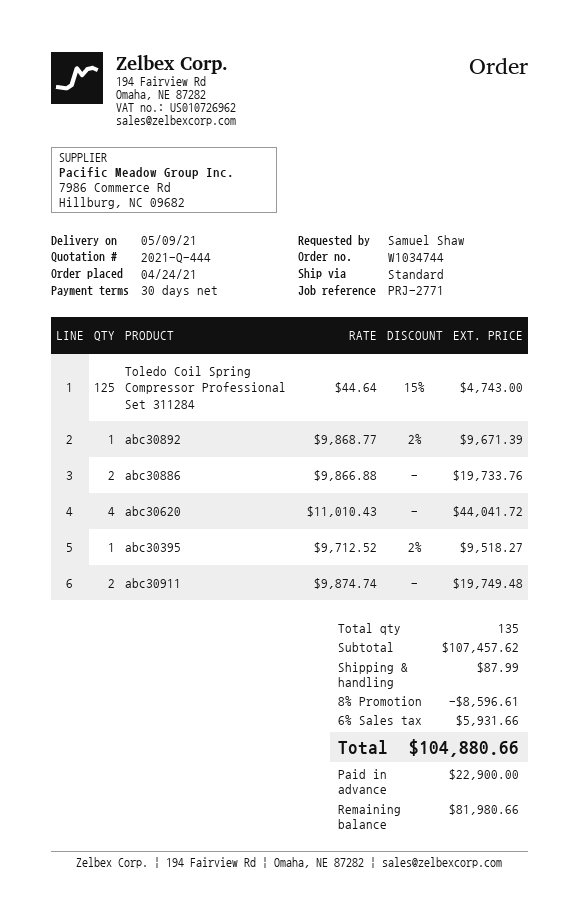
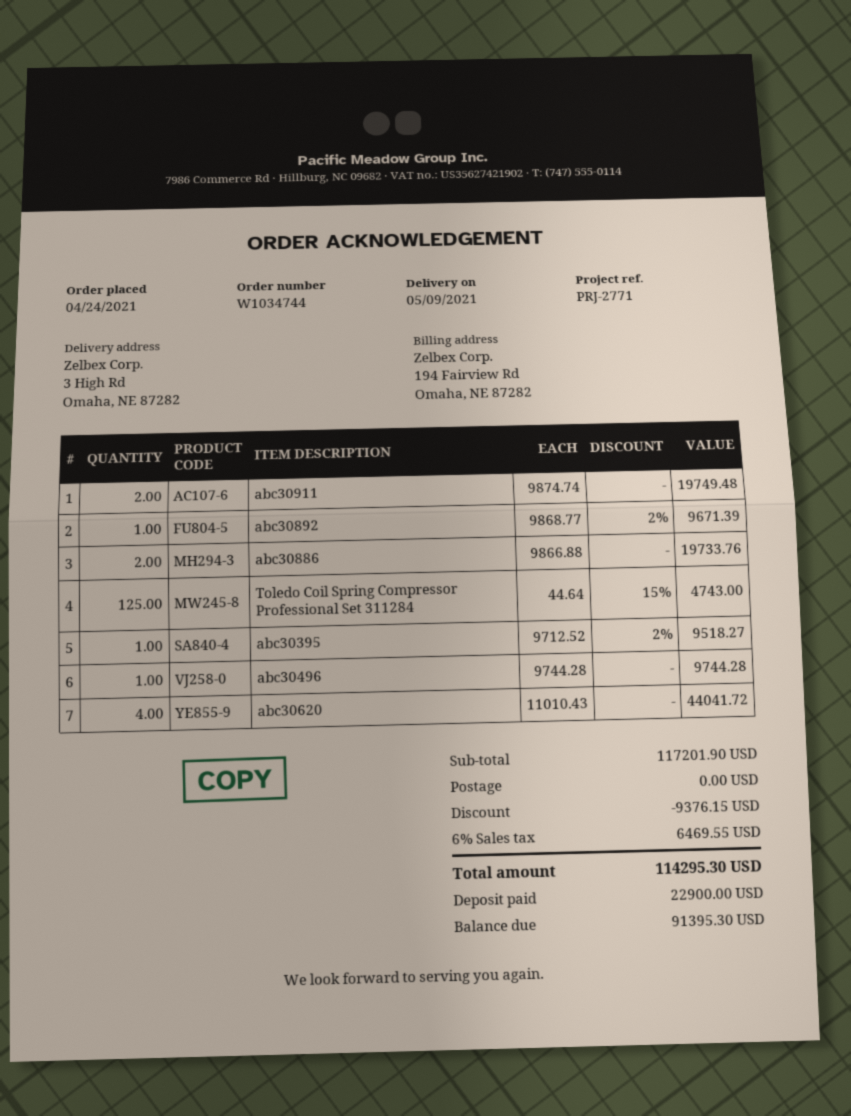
abc30496: none -> 1 x 9744.28 = 9744.28
subtotal: 107457.62 -> 117201.90
discount: 8596.61 -> 9376.15
shipping: 87.99 -> 0.00
tax: 6% = 5931.66 -> 6% = 6469.55
total: 104880.66 -> 114295.30
balance: 81980.66 -> 91395.30

